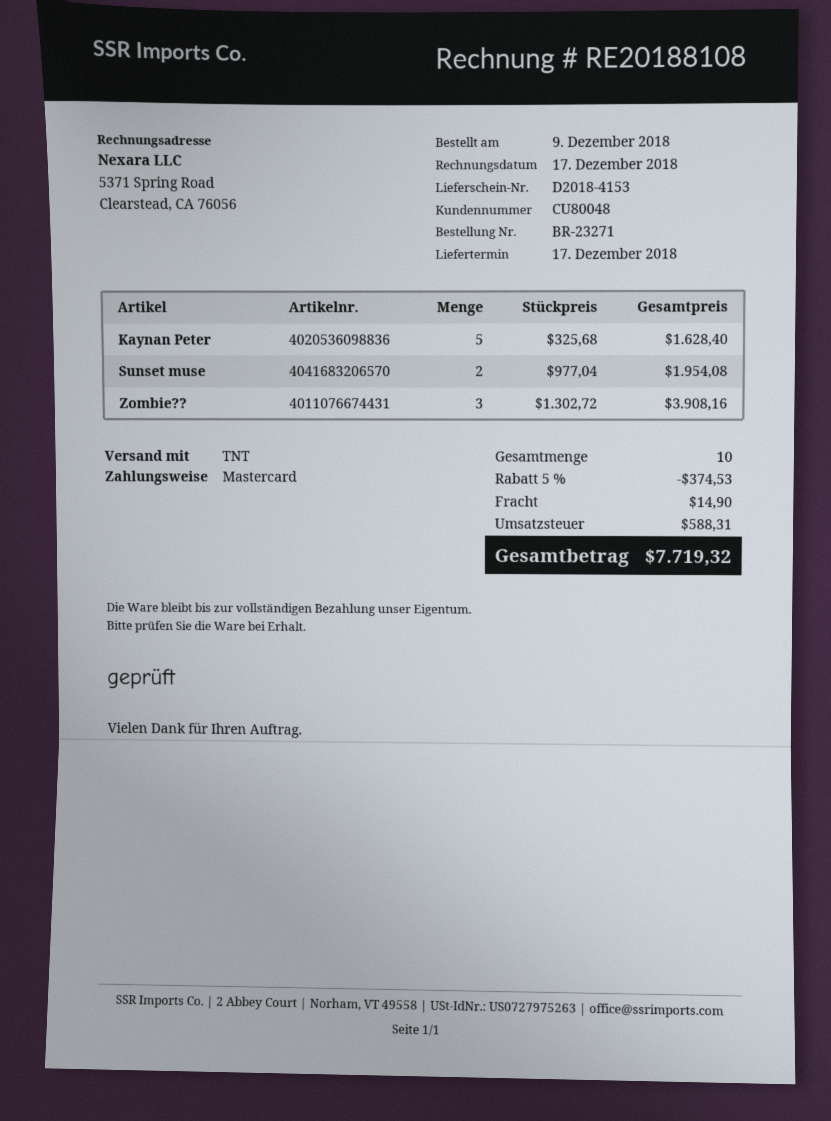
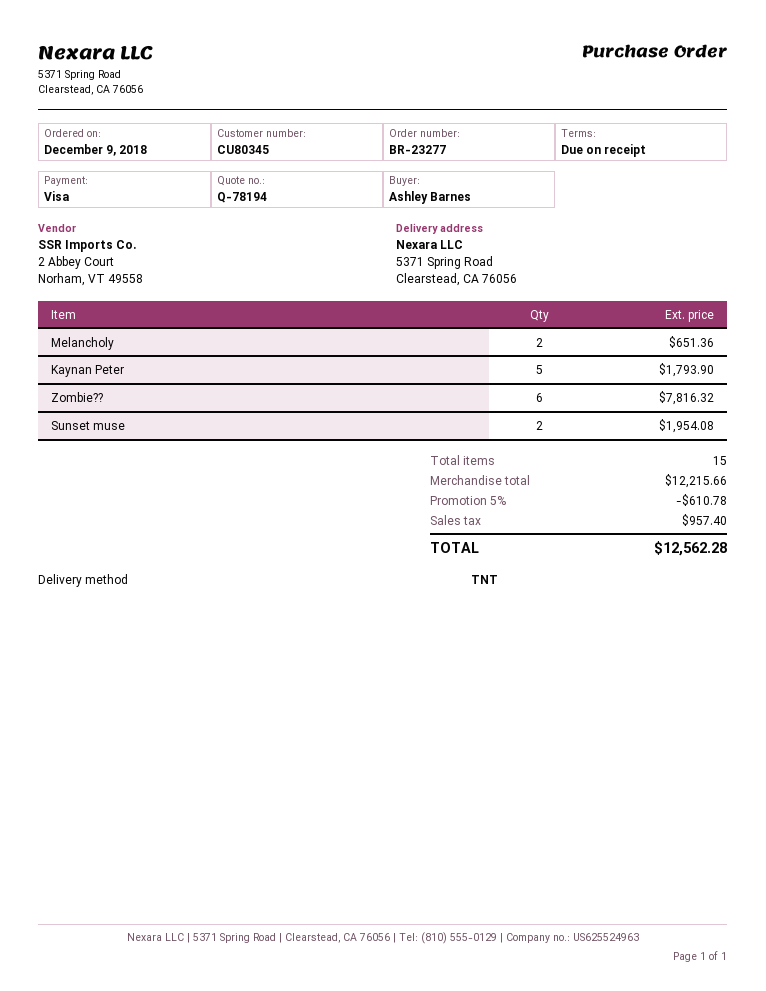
order number: BR-23271 -> BR-23277
customer number: CU80048 -> CU80345
payment method: Mastercard -> Visa
Kaynan Peter: 5 for 1628.40 -> 5 for 1793.90
Zombie??: 3 for 3908.16 -> 6 for 7816.32
Melancholy: none -> 2 for 651.36
total quantity: 10 -> 15
discount: 5% = 374.53 -> 5% = 610.78
shipping: 14.90 -> none
tax: 588.31 -> 957.40
total: 7719.32 -> 12562.28

